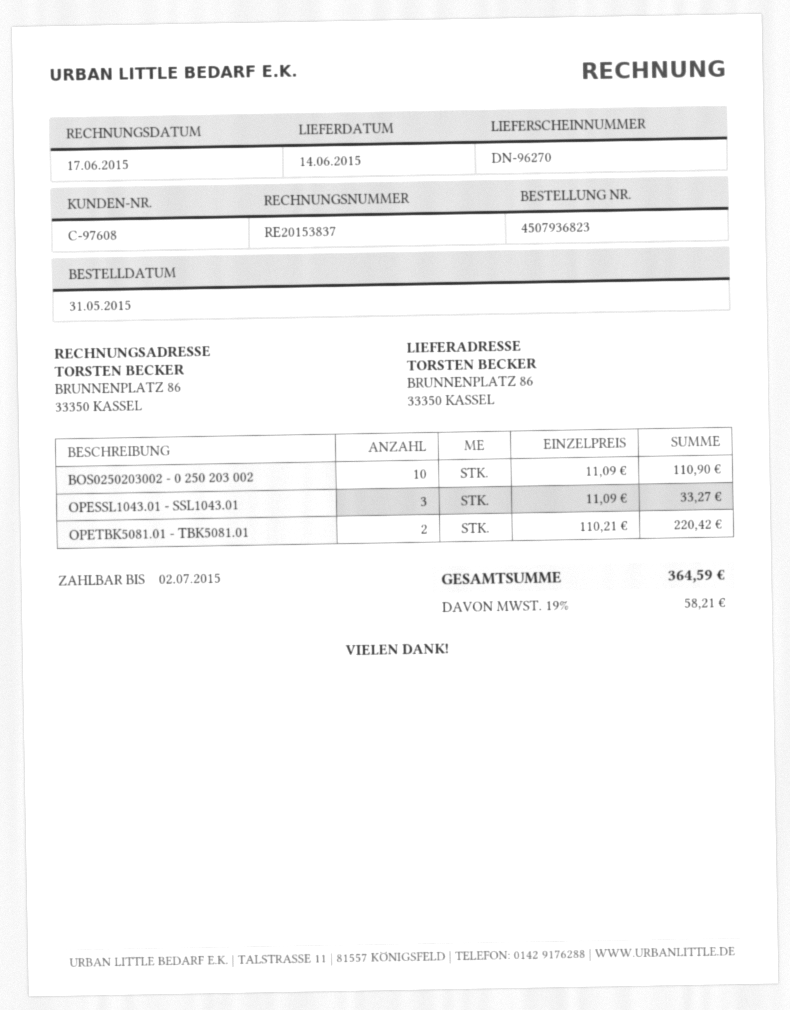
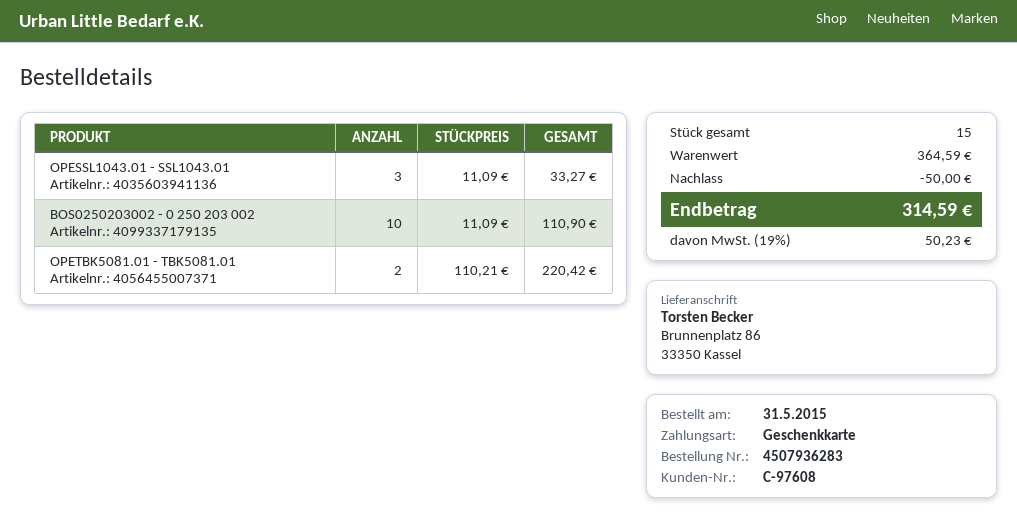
order number: 4507936823 -> 4507936283
discount: none -> 50.00
tax: 19% = 58.21 -> 19% = 50.23
total: 364.59 -> 314.59

